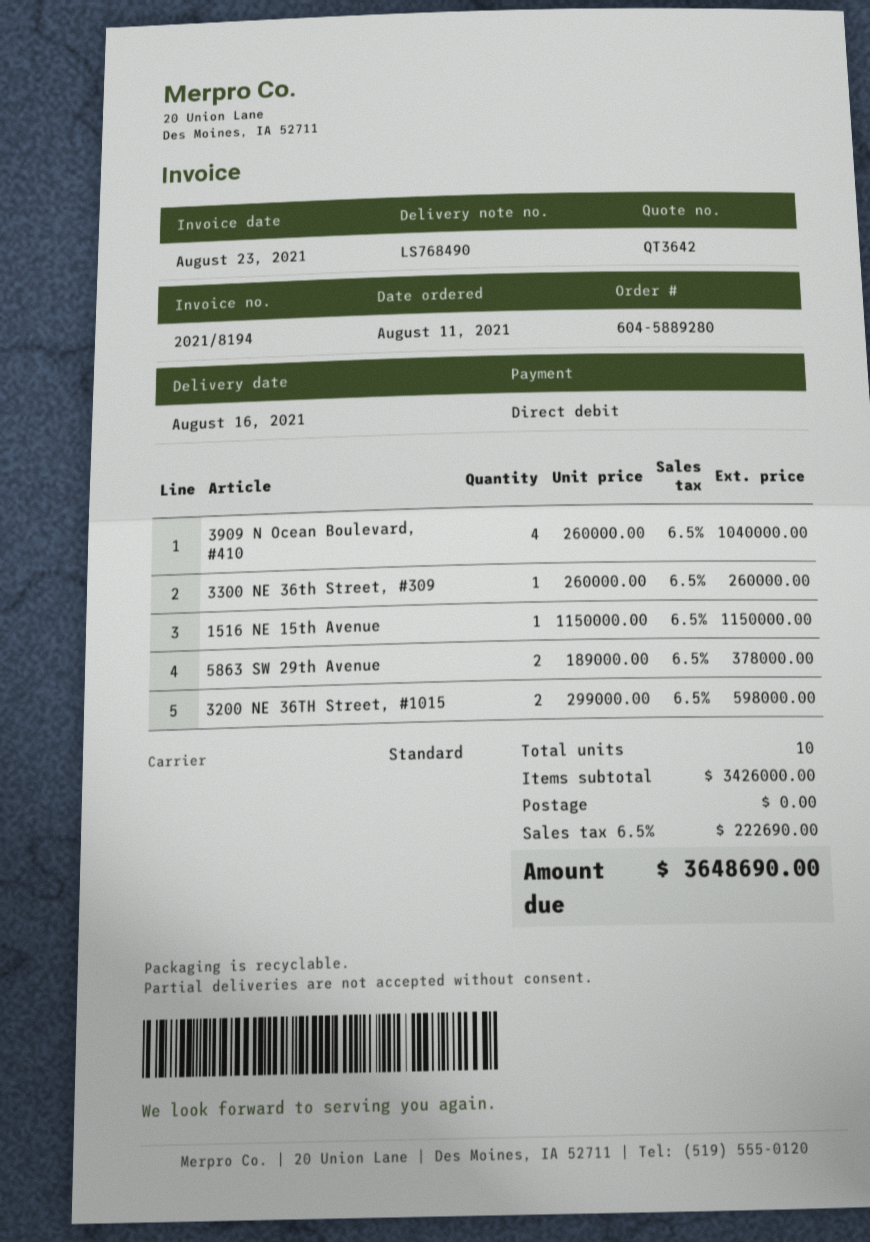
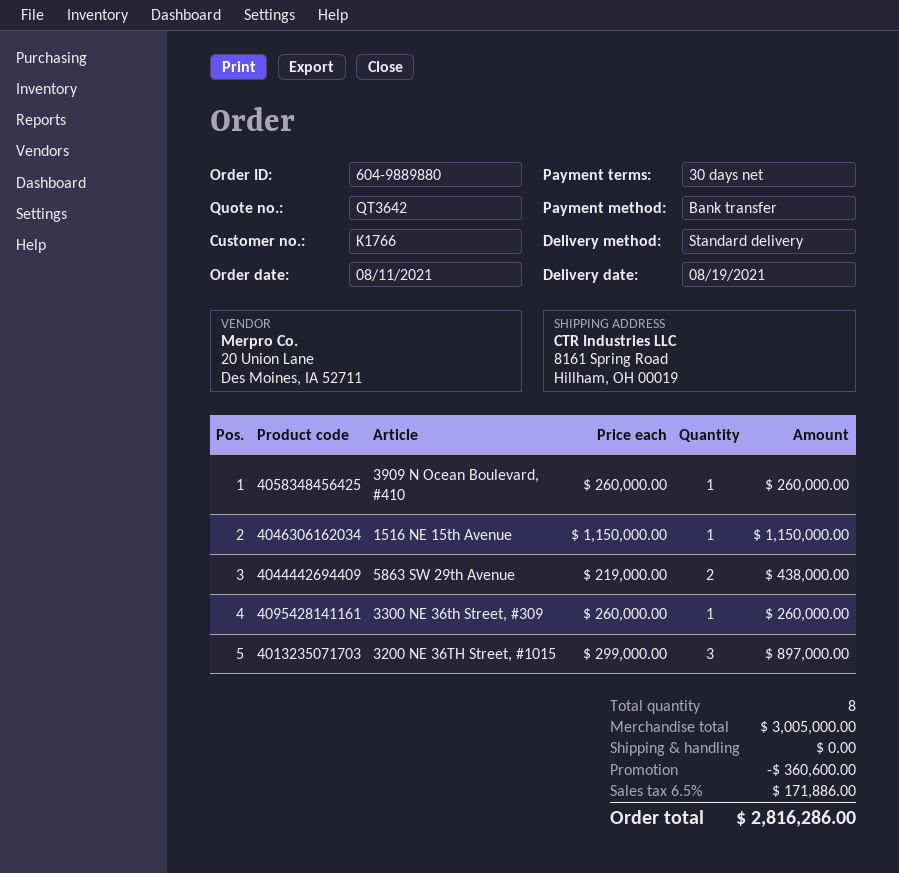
order number: 604-5889280 -> 604-9889880
delivery date: 2021-08-16 -> 2021-08-19
payment method: direct debit -> bank transfer
3909 N Ocean Boulevard, #410: 4 x 260000.00 = 1040000.00 -> 1 x 260000.00 = 260000.00
5863 SW 29th Avenue: 2 x 189000.00 = 378000.00 -> 2 x 219000.00 = 438000.00
3200 NE 36TH Street, #1015: 2 x 299000.00 = 598000.00 -> 3 x 299000.00 = 897000.00
total quantity: 10 -> 8
subtotal: 3426000.00 -> 3005000.00
discount: none -> 360600.00
tax: 6.5% = 222690.00 -> 6.5% = 171886.00
total: 3648690.00 -> 2816286.00

